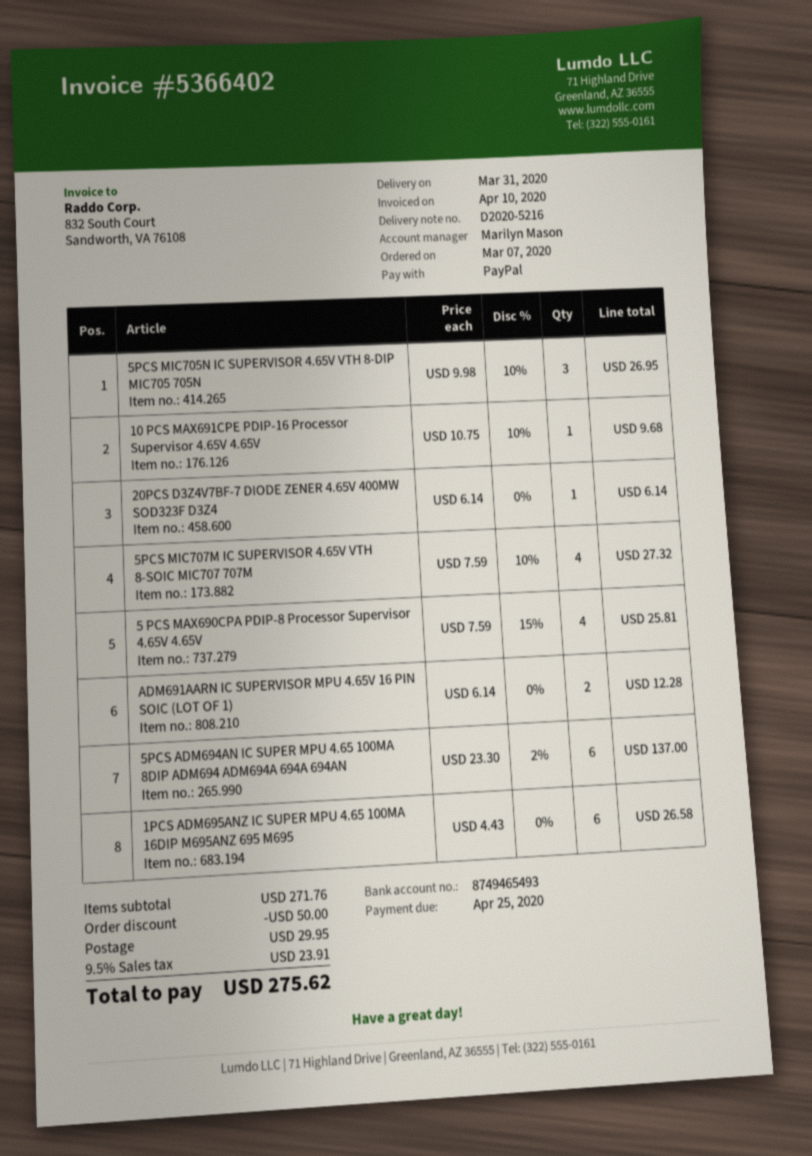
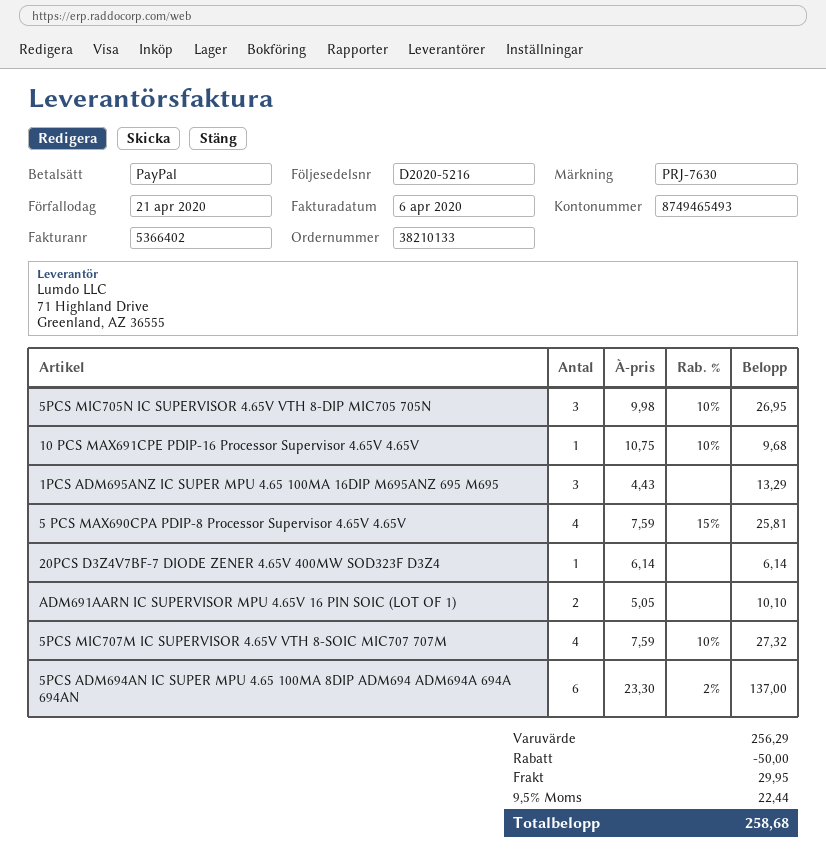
invoice date: 2020-04-10 -> 2020-04-06
due date: 2020-04-25 -> 2020-04-21
ADM691AARN IC SUPERVISOR MPU 4.65V 16 PIN SOIC (LOT OF 1): 2 x 6.14 = 12.28 -> 2 x 5.05 = 10.10
1PCS ADM695ANZ IC SUPER MPU 4.65 100MA 16DIP M695ANZ 695 M695: 6 x 4.43 = 26.58 -> 3 x 4.43 = 13.29
subtotal: 271.76 -> 256.29
tax: 9.5% = 23.91 -> 9.5% = 22.44
total: 275.62 -> 258.68

